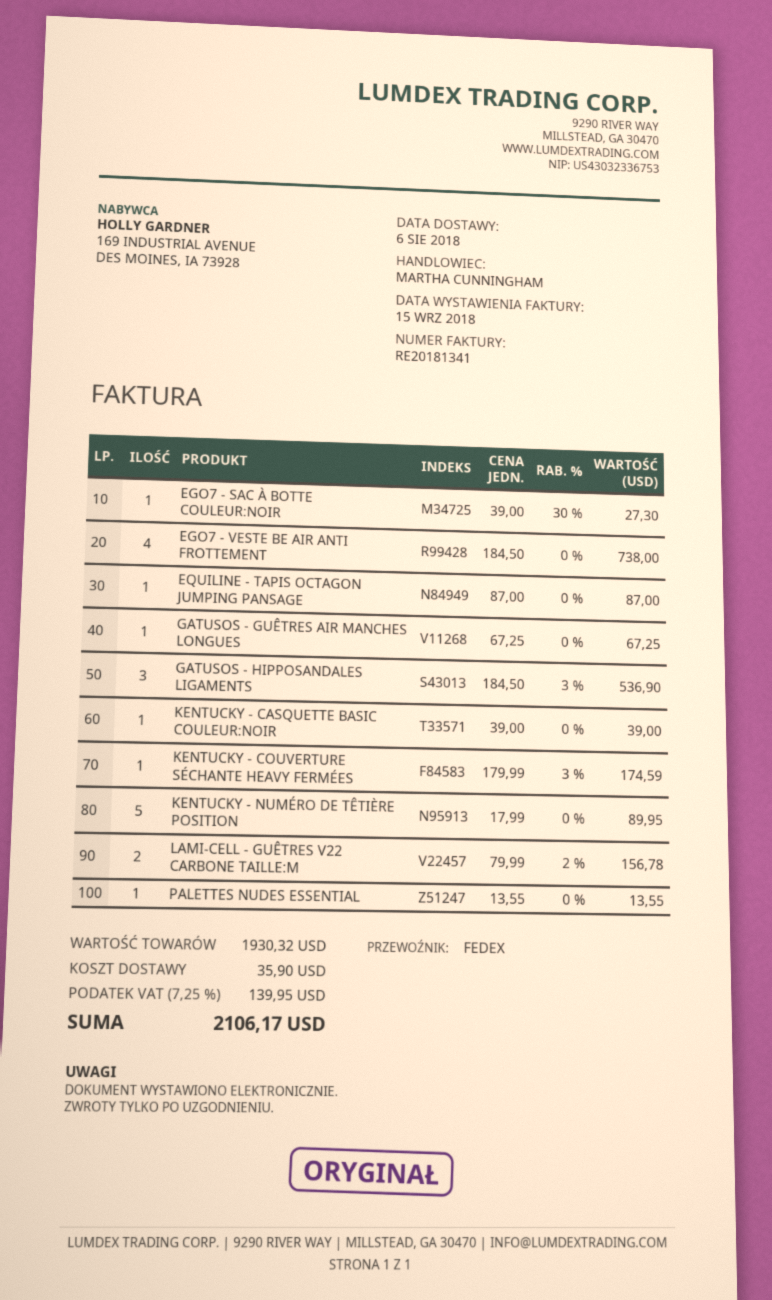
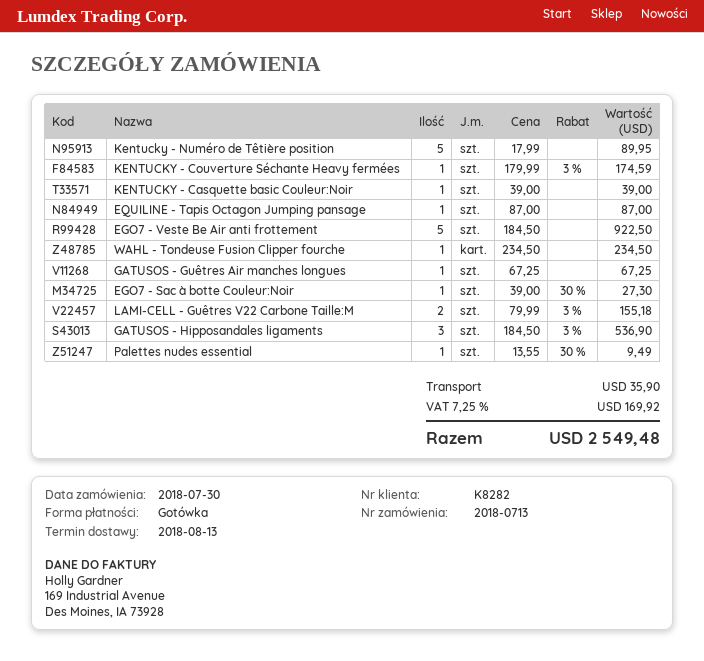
delivery date: 2018-08-06 -> 2018-08-13
EGO7 - VESTE BE AIR ANTI FROTTEMENT: 4 x 184.50 = 738.00 -> 5 x 184.50 = 922.50
LAMI-CELL - GUÊTRES V22 CARBONE TAILLE:M: 2 x 79.99 - 2% = 156.78 -> 2 x 79.99 - 3% = 155.18
PALETTES NUDES ESSENTIAL: 1 x 13.55 = 13.55 -> 1 x 13.55 - 30% = 9.49
WAHL - Tondeuse Fusion Clipper fourche: none -> 1 x 234.50 = 234.50
tax: 7.25% = 139.95 -> 7.25% = 169.92
total: 2106.17 -> 2549.48

